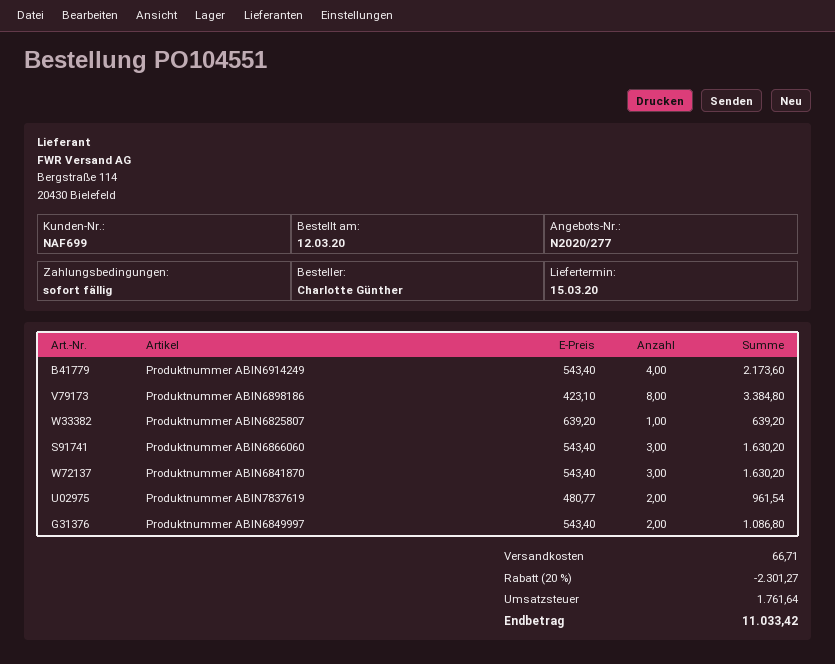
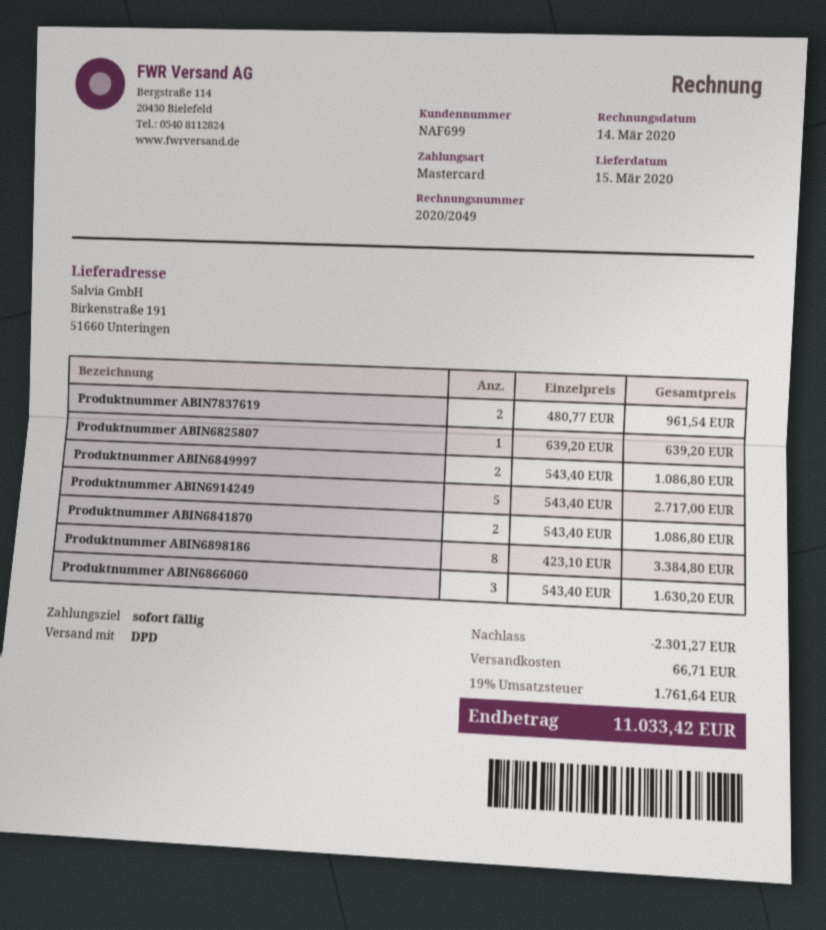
Produktnummer ABIN6914249: 4 x 543.40 = 2173.60 -> 5 x 543.40 = 2717.00
Produktnummer ABIN6841870: 3 x 543.40 = 1630.20 -> 2 x 543.40 = 1086.80

